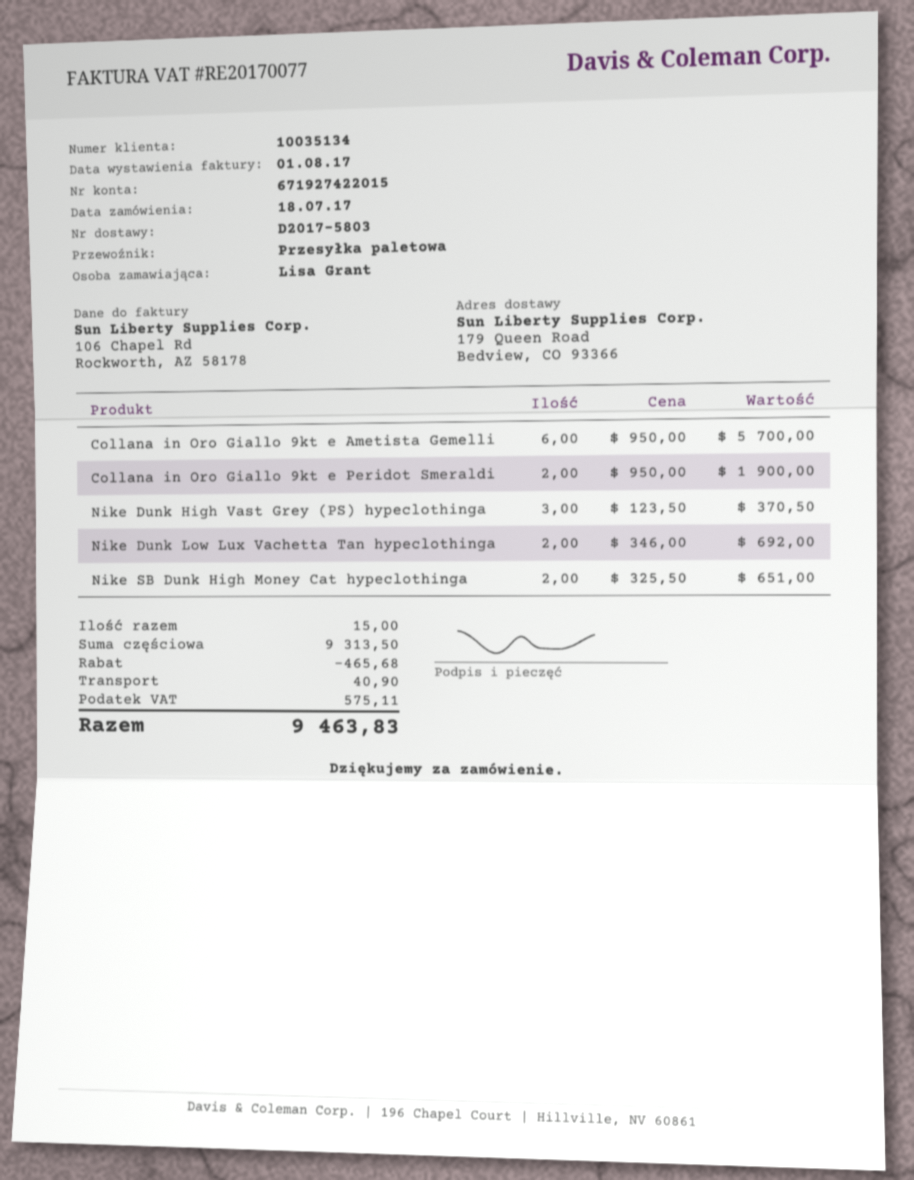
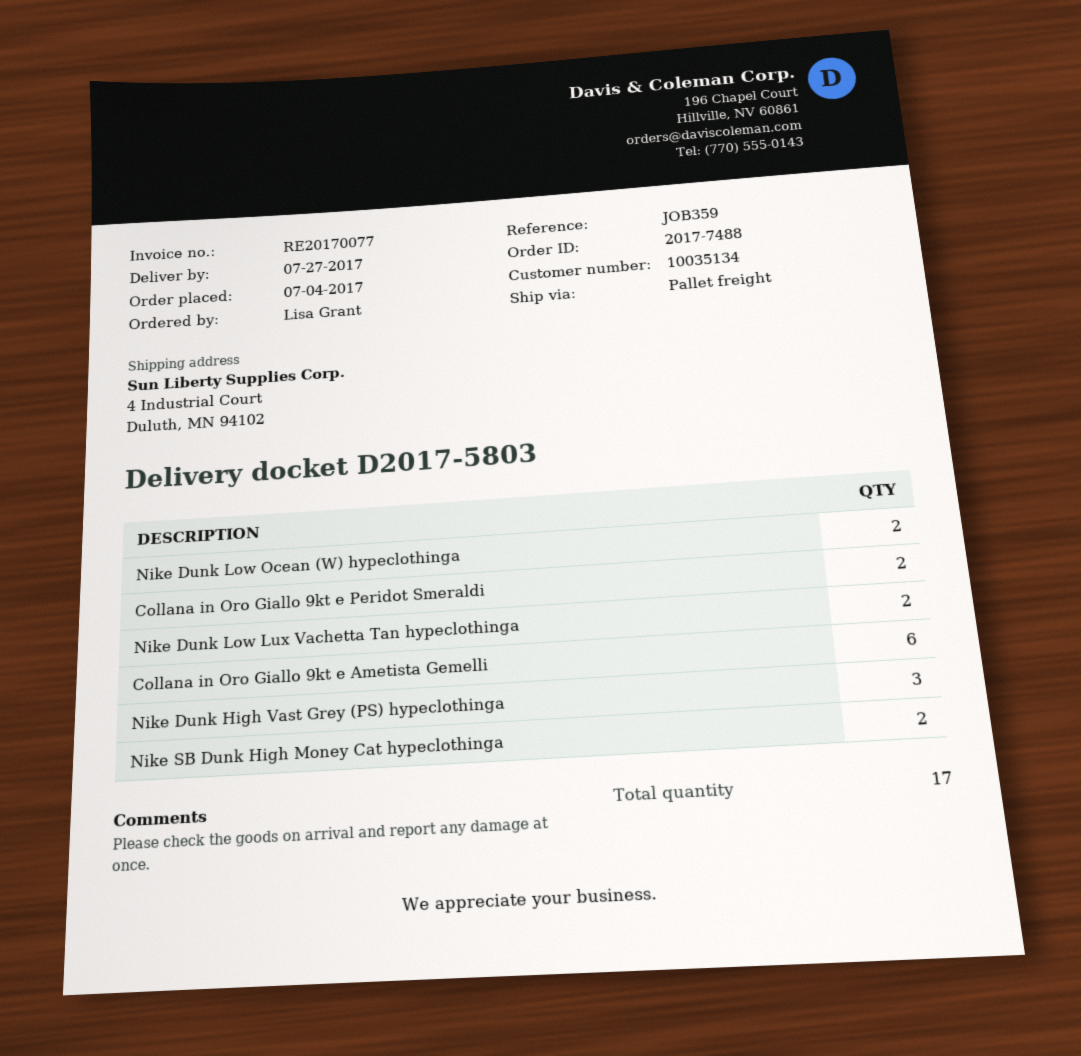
order date: 2017-07-18 -> 2017-07-04
ship to: 179 Queen Road, Bedview, CO 93366 -> 4 Industrial Court, Duluth, MN 94102
Nike Dunk Low Ocean (W) hypeclothinga: none -> 2
total quantity: 15 -> 17

